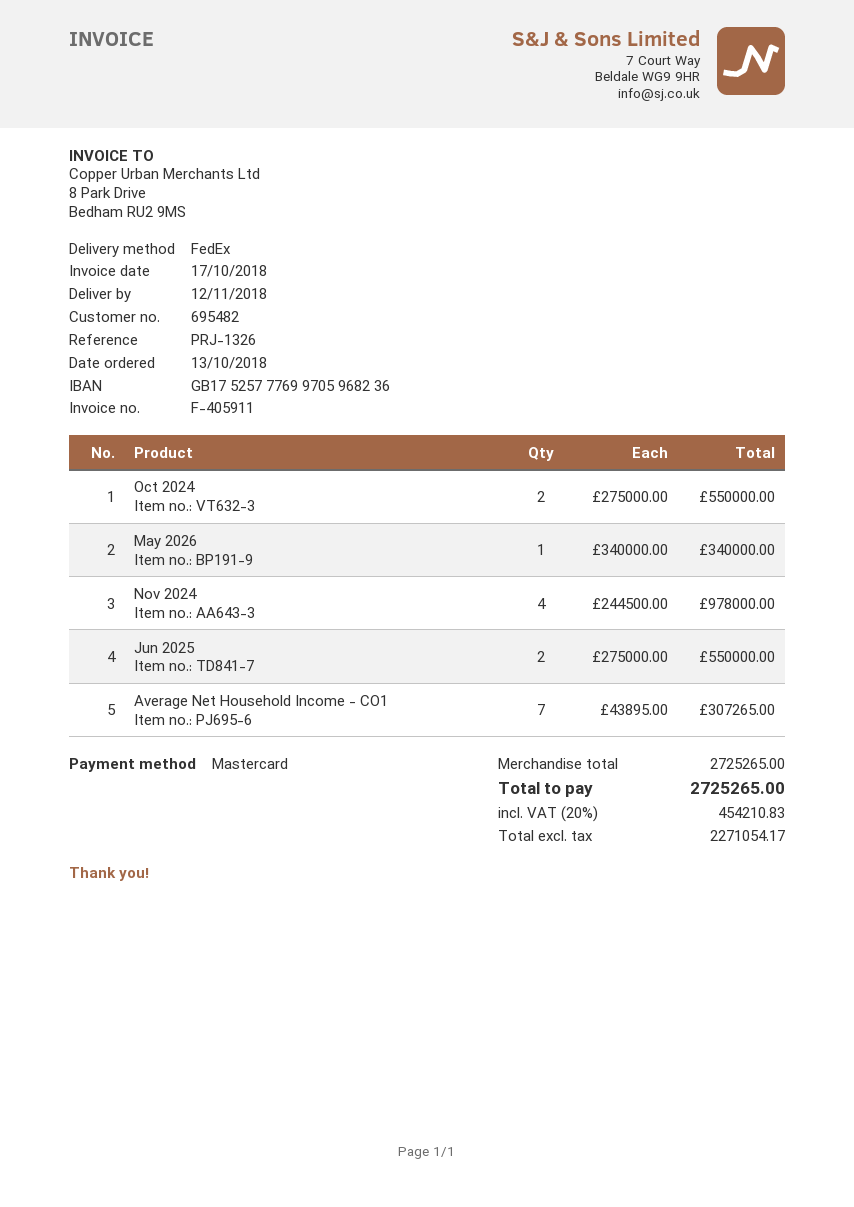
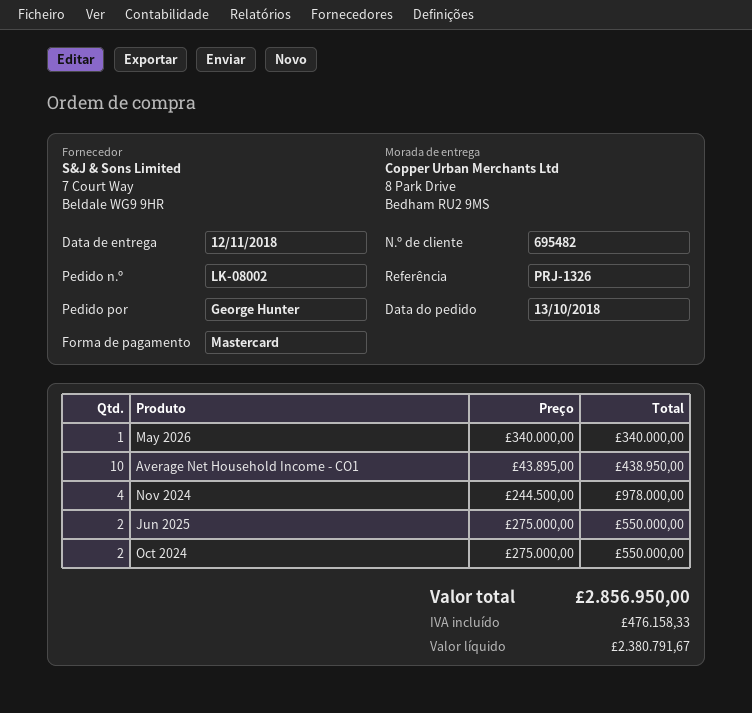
Average Net Household Income - CO1: 7 x 43895.00 = 307265.00 -> 10 x 43895.00 = 438950.00
net: 2271054.17 -> 2380791.67
tax: 454210.83 -> 476158.33
total: 2725265.00 -> 2856950.00

